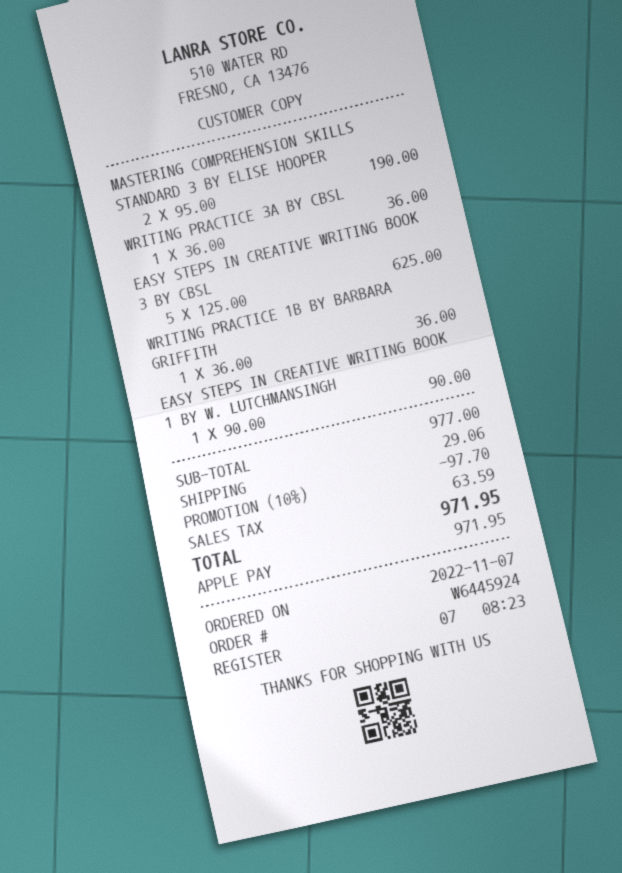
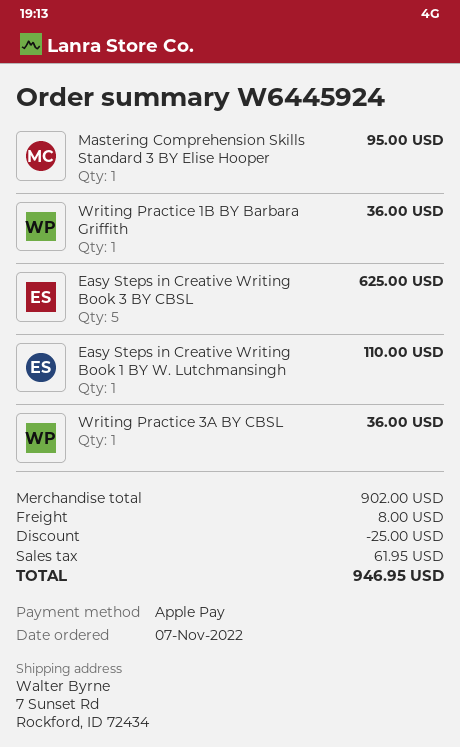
MASTERING COMPREHENSION SKILLS STANDARD 3 BY ELISE HOOPER: 2 for 190.00 -> 1 for 95.00
EASY STEPS IN CREATIVE WRITING BOOK 1 BY W. LUTCHMANSINGH: 1 for 90.00 -> 1 for 110.00
subtotal: 977.00 -> 902.00
discount: 97.70 -> 25.00
shipping: 29.06 -> 8.00
tax: 63.59 -> 61.95
total: 971.95 -> 946.95

